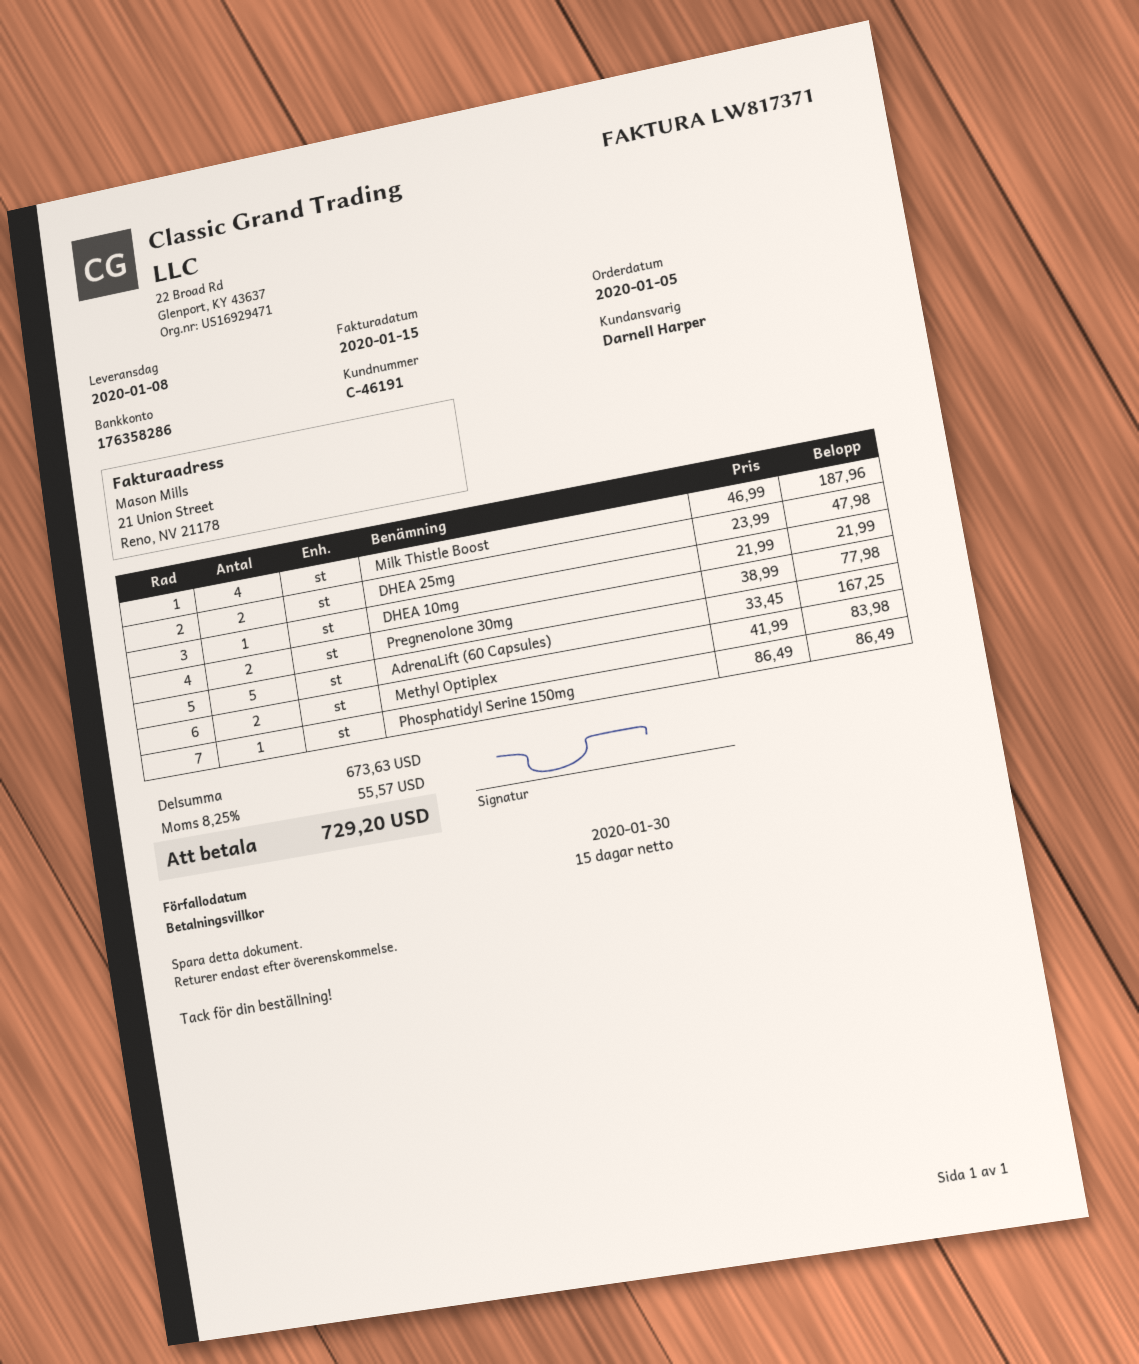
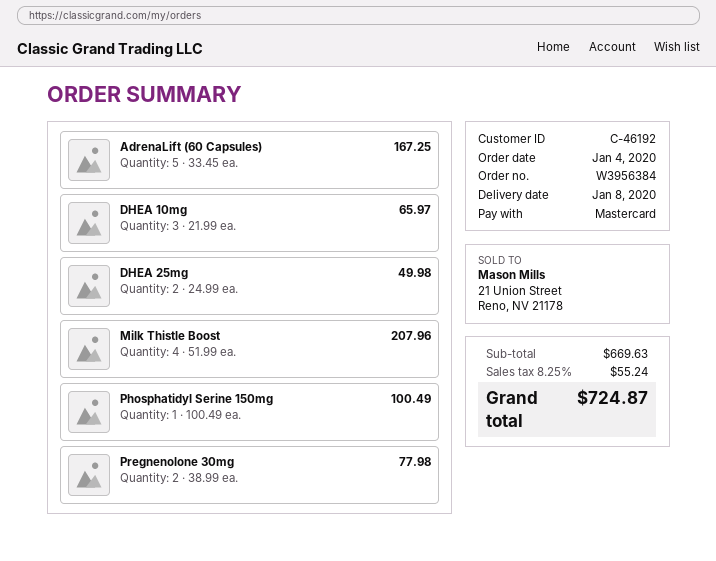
order date: 2020-01-05 -> 2020-01-04
customer number: C-46191 -> C-46192
Milk Thistle Boost: 4 x 46.99 = 187.96 -> 4 x 51.99 = 207.96
DHEA 25mg: 2 x 23.99 = 47.98 -> 2 x 24.99 = 49.98
DHEA 10mg: 1 x 21.99 = 21.99 -> 3 x 21.99 = 65.97
Methyl Optiplex: 2 x 41.99 = 83.98 -> none
Phosphatidyl Serine 150mg: 1 x 86.49 = 86.49 -> 1 x 100.49 = 100.49
subtotal: 673.63 -> 669.63
tax: 8.25% = 55.57 -> 8.25% = 55.24
total: 729.20 -> 724.87

